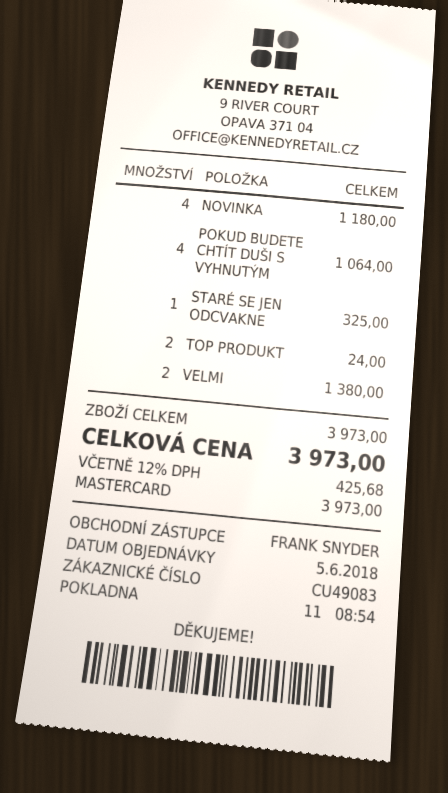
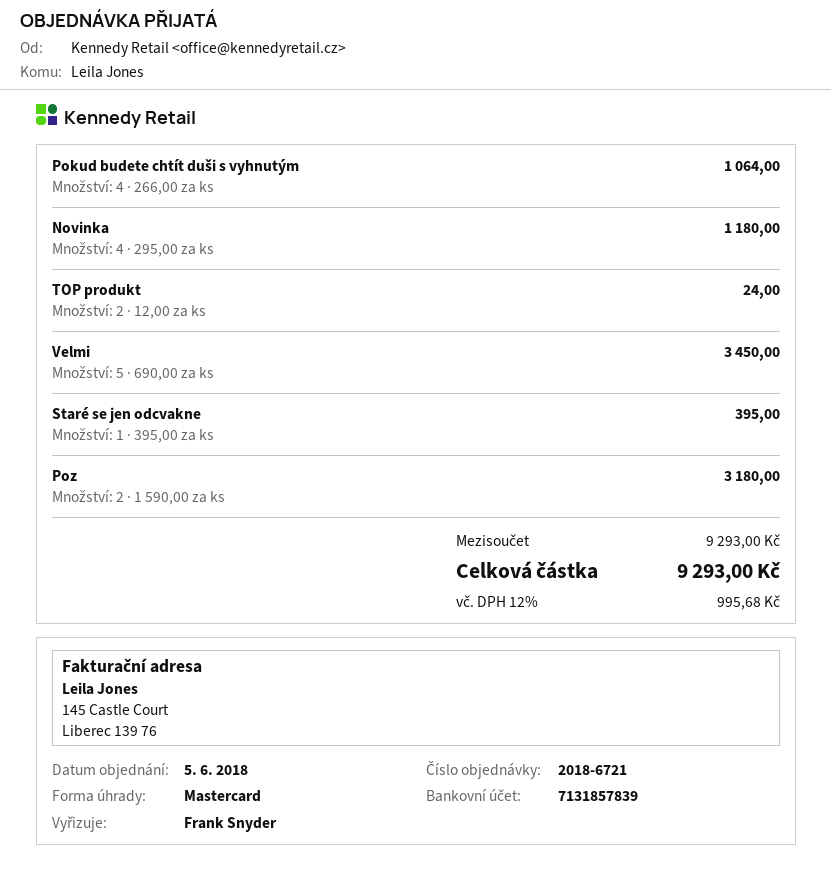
STARÉ SE JEN ODCVAKNE: 1 for 325.00 -> 1 for 395.00
VELMI: 2 for 1380.00 -> 5 for 3450.00
Poz: none -> 2 for 3180.00
subtotal: 3973.00 -> 9293.00
tax: 12% = 425.68 -> 12% = 995.68
total: 3973.00 -> 9293.00

